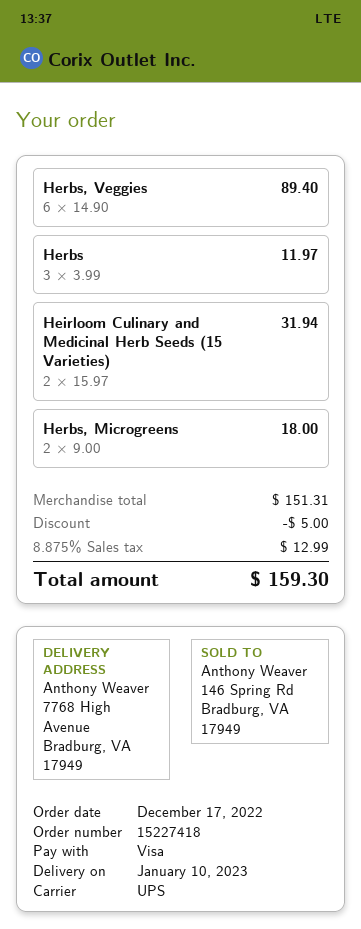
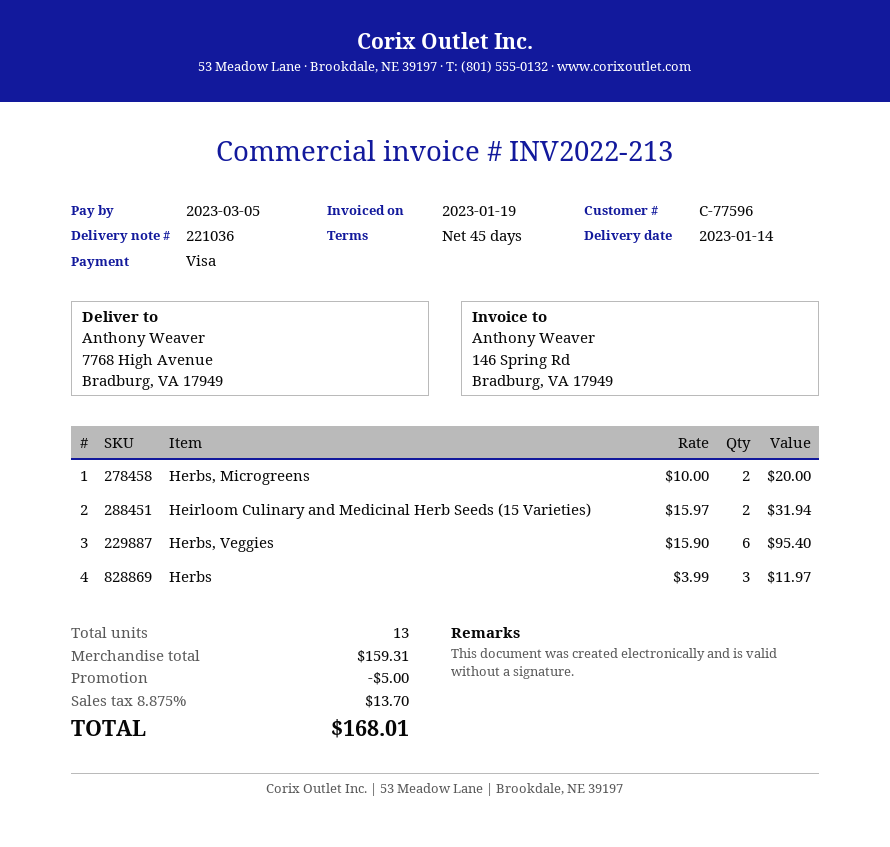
delivery date: 2023-01-10 -> 2023-01-14
Herbs, Veggies: 6 x 14.90 = 89.40 -> 6 x 15.90 = 95.40
Herbs, Microgreens: 2 x 9.00 = 18.00 -> 2 x 10.00 = 20.00
subtotal: 151.31 -> 159.31
tax: 8.875% = 12.99 -> 8.875% = 13.70
total: 159.30 -> 168.01

